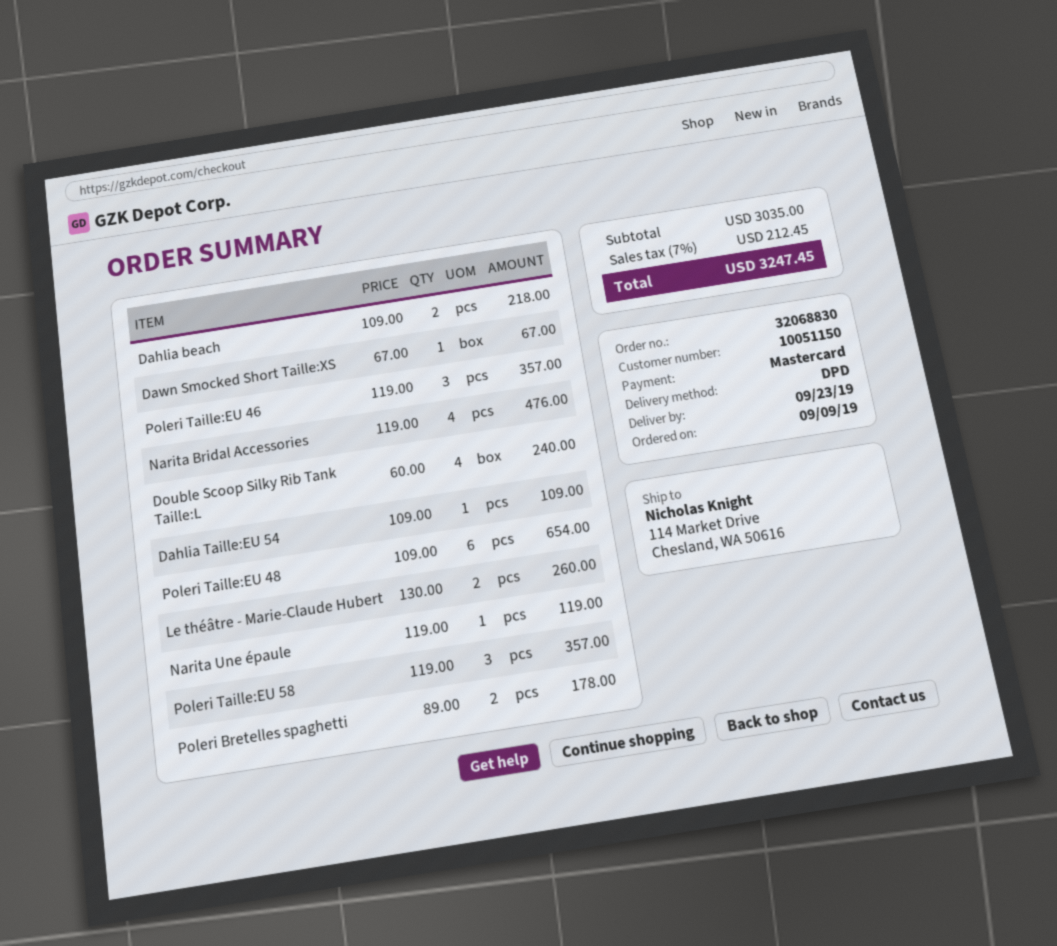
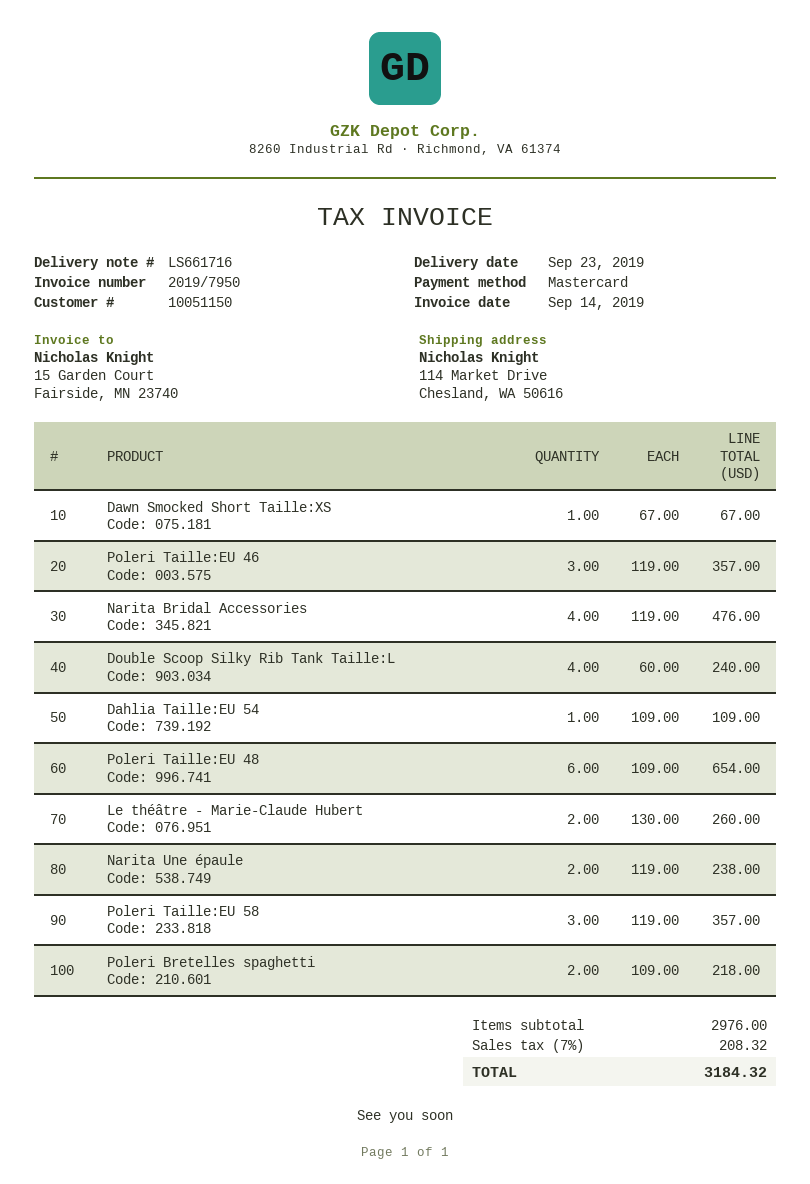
Dahlia beach: 2 x 109.00 = 218.00 -> none
Narita Une épaule: 1 x 119.00 = 119.00 -> 2 x 119.00 = 238.00
Poleri Bretelles spaghetti: 2 x 89.00 = 178.00 -> 2 x 109.00 = 218.00
subtotal: 3035.00 -> 2976.00
tax: 7% = 212.45 -> 7% = 208.32
total: 3247.45 -> 3184.32

